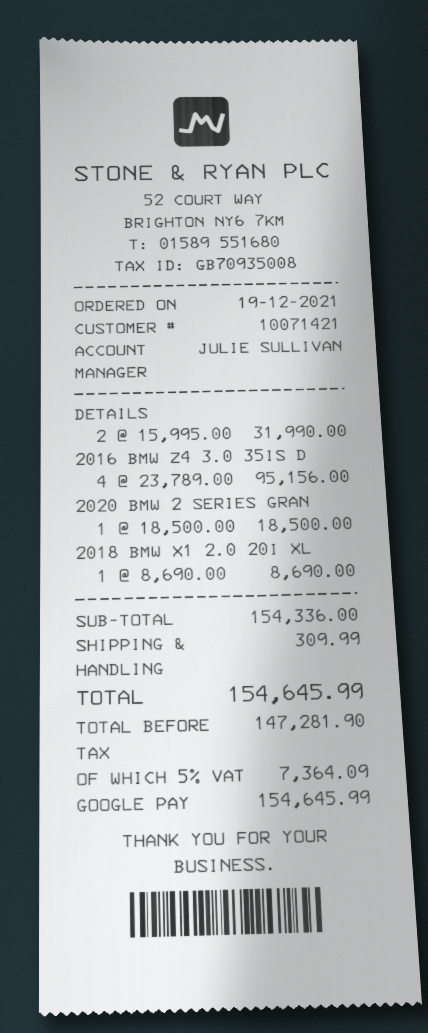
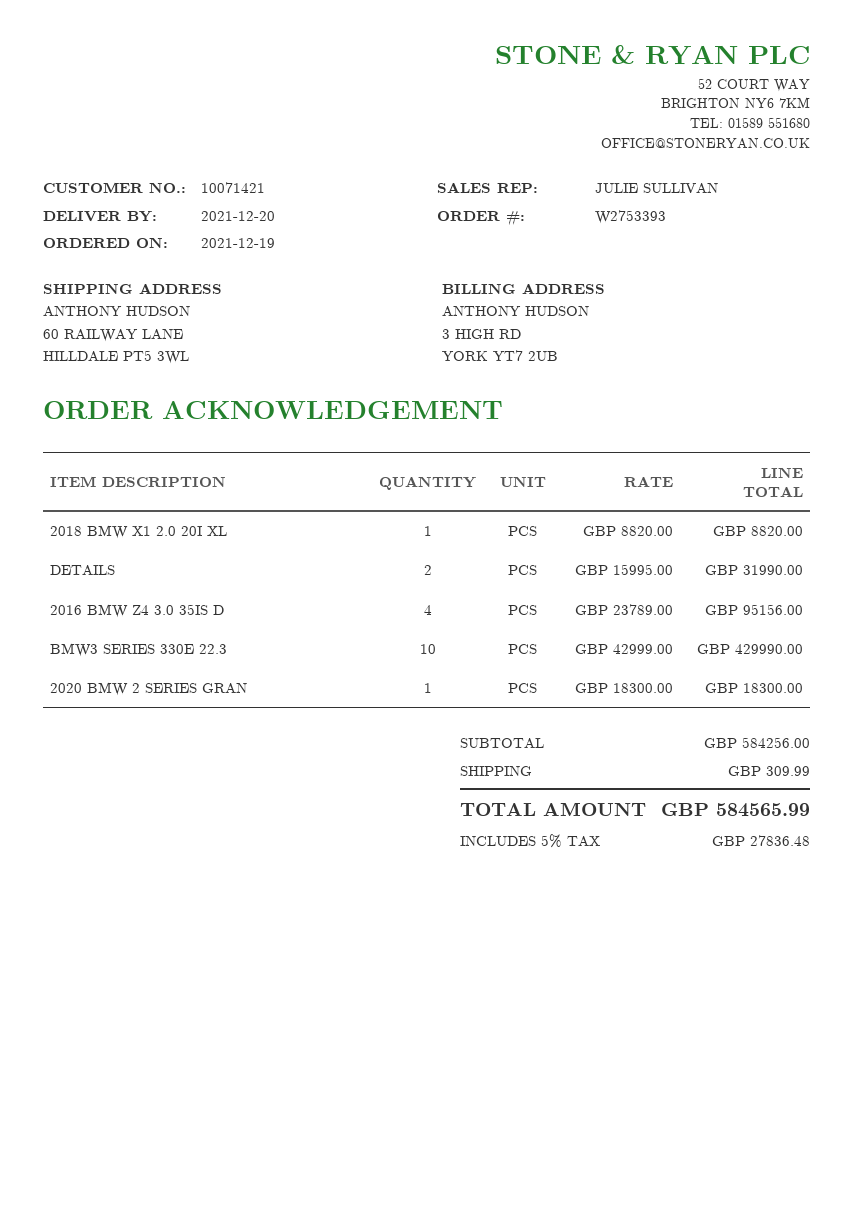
2020 BMW 2 SERIES GRAN: 1 x 18500.00 = 18500.00 -> 1 x 18300.00 = 18300.00
2018 BMW X1 2.0 20I XL: 1 x 8690.00 = 8690.00 -> 1 x 8820.00 = 8820.00
BMW3 SERIES 330E 22.3: none -> 10 x 42999.00 = 429990.00
subtotal: 154336.00 -> 584256.00
tax: 5% = 7364.09 -> 5% = 27836.48
total: 154645.99 -> 584565.99

